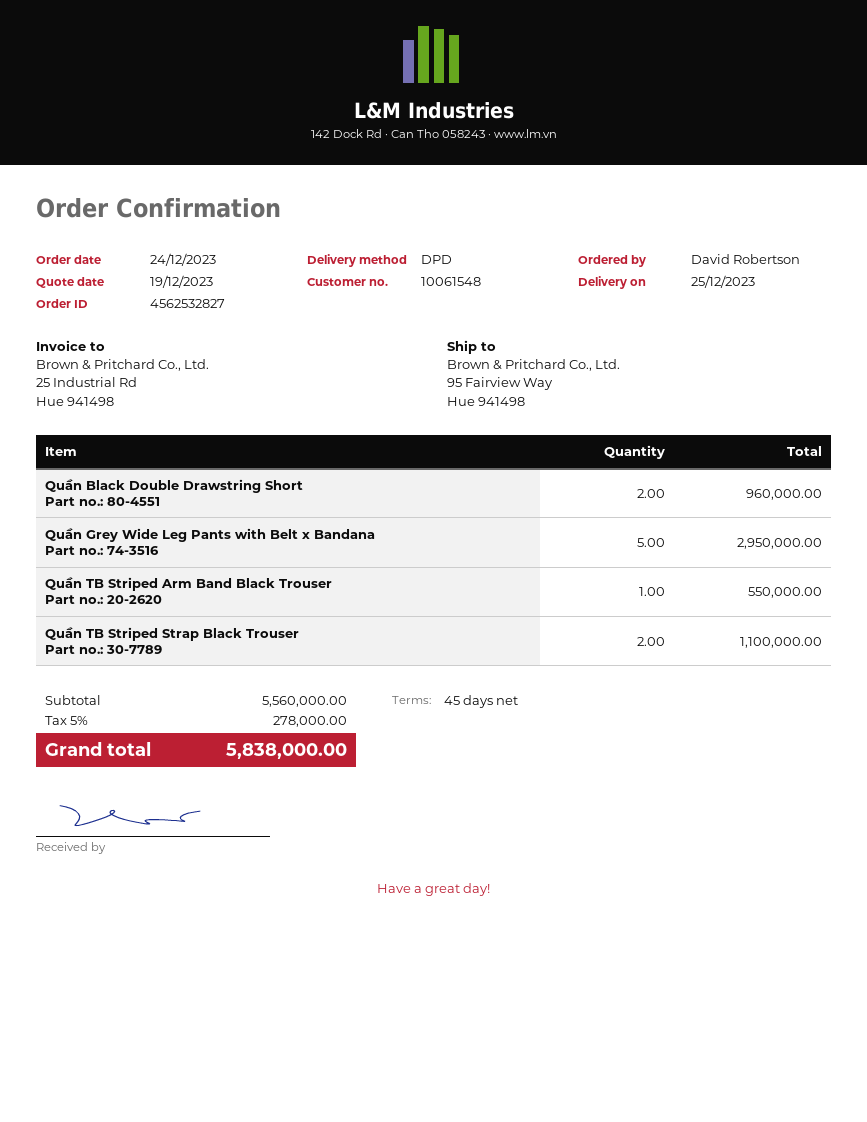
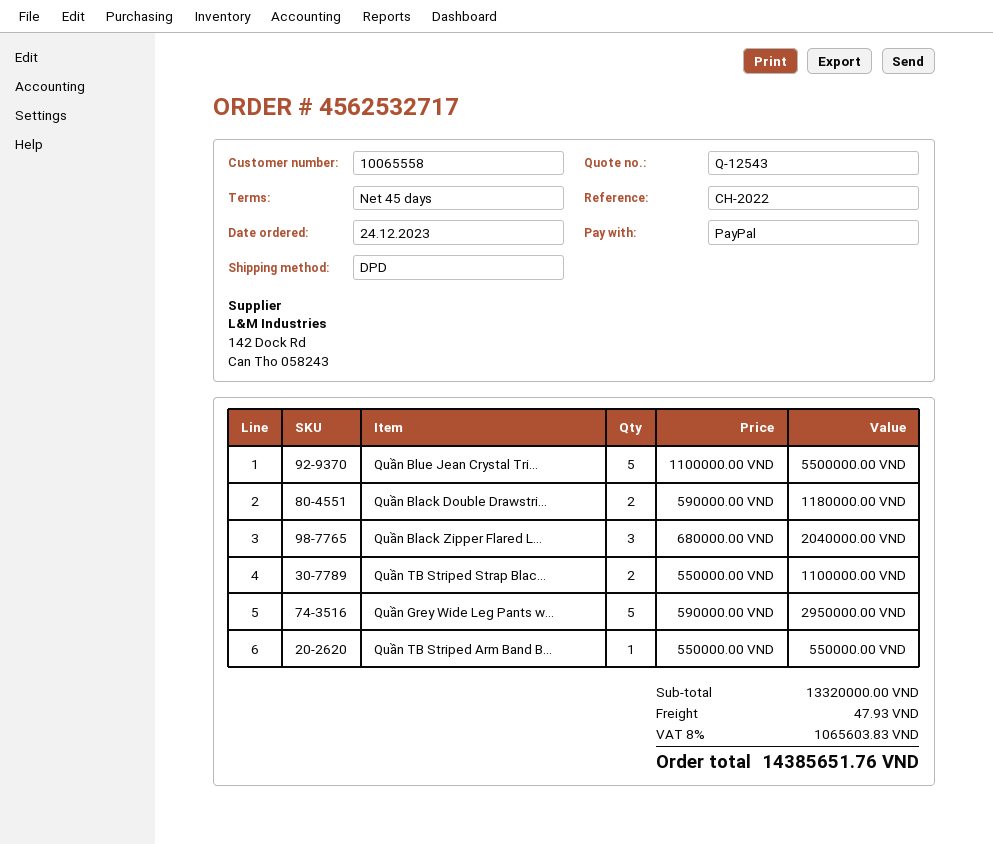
order number: 4562532827 -> 4562532717
customer number: 10061548 -> 10065558
Quần Black Double Drawstring Short: 2 for 960000.00 -> 2 for 1180000.00
Quần Blue Jean Crystal Tri...: none -> 5 for 5500000.00
Quần Black Zipper Flared L...: none -> 3 for 2040000.00
subtotal: 5560000.00 -> 13320000.00
shipping: none -> 47.93
tax: 5% = 278000.00 -> 8% = 1065603.83
total: 5838000.00 -> 14385651.76

